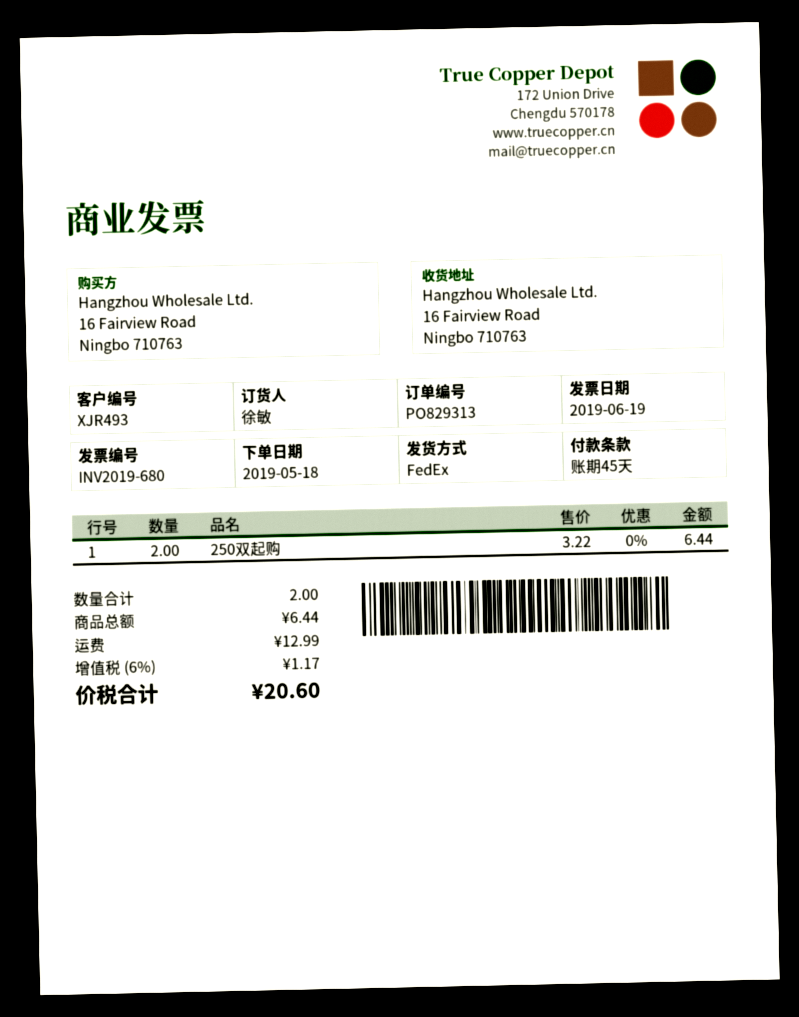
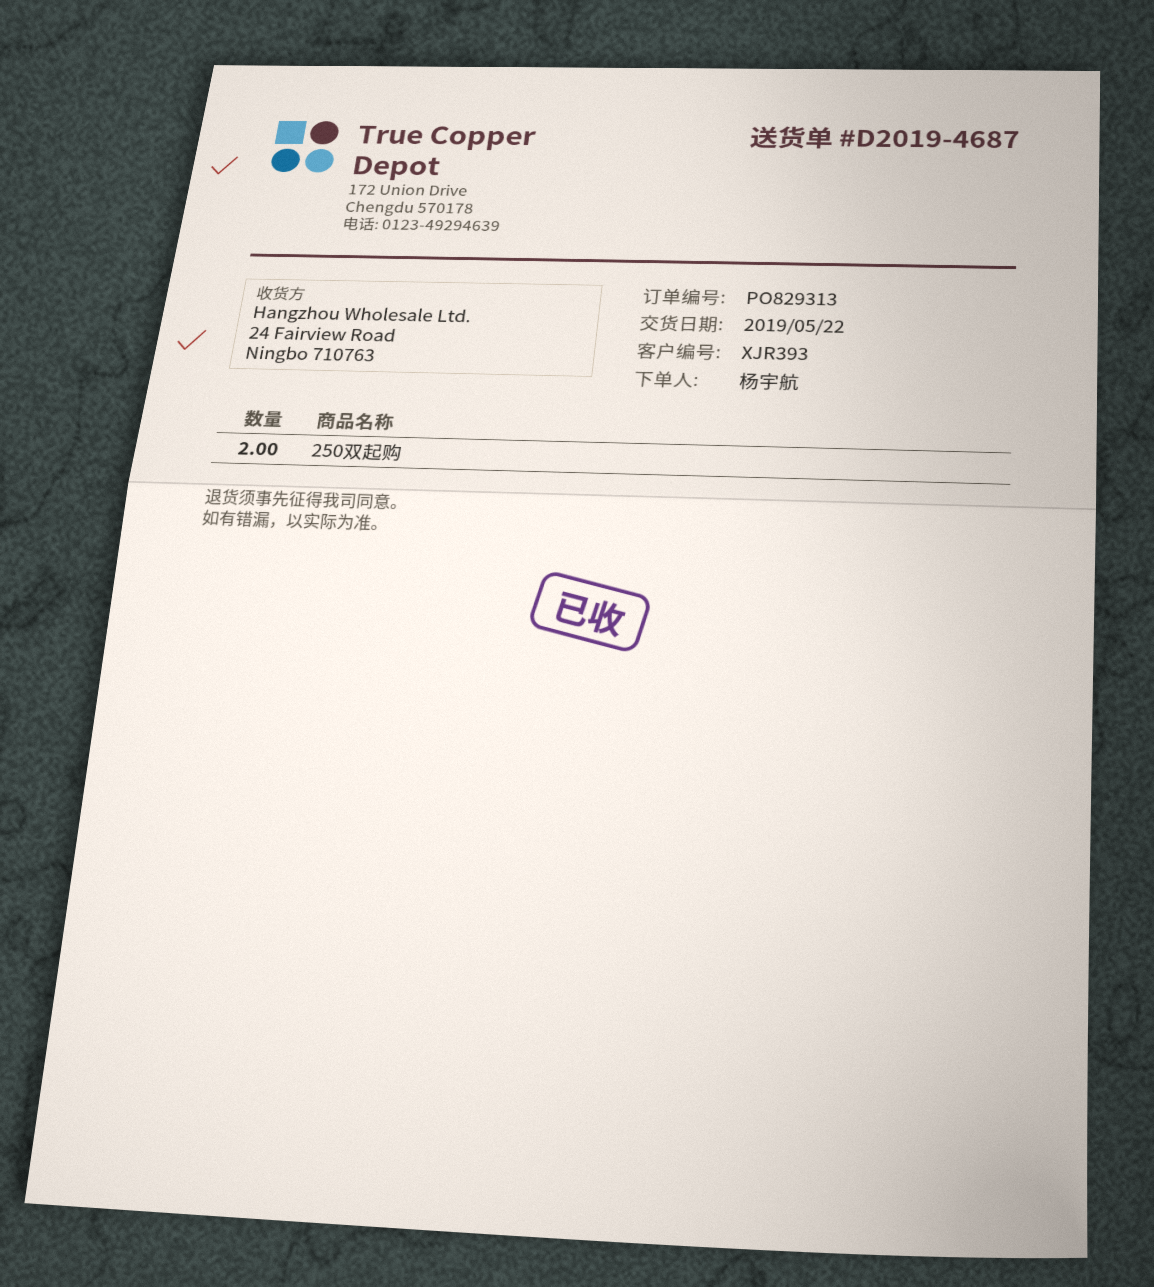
customer number: XJR493 -> XJR393
ordered by: 徐敏 -> 杨宇航
ship to: 16 Fairview Road, Ningbo 710763 -> 24 Fairview Road, Ningbo 710763

